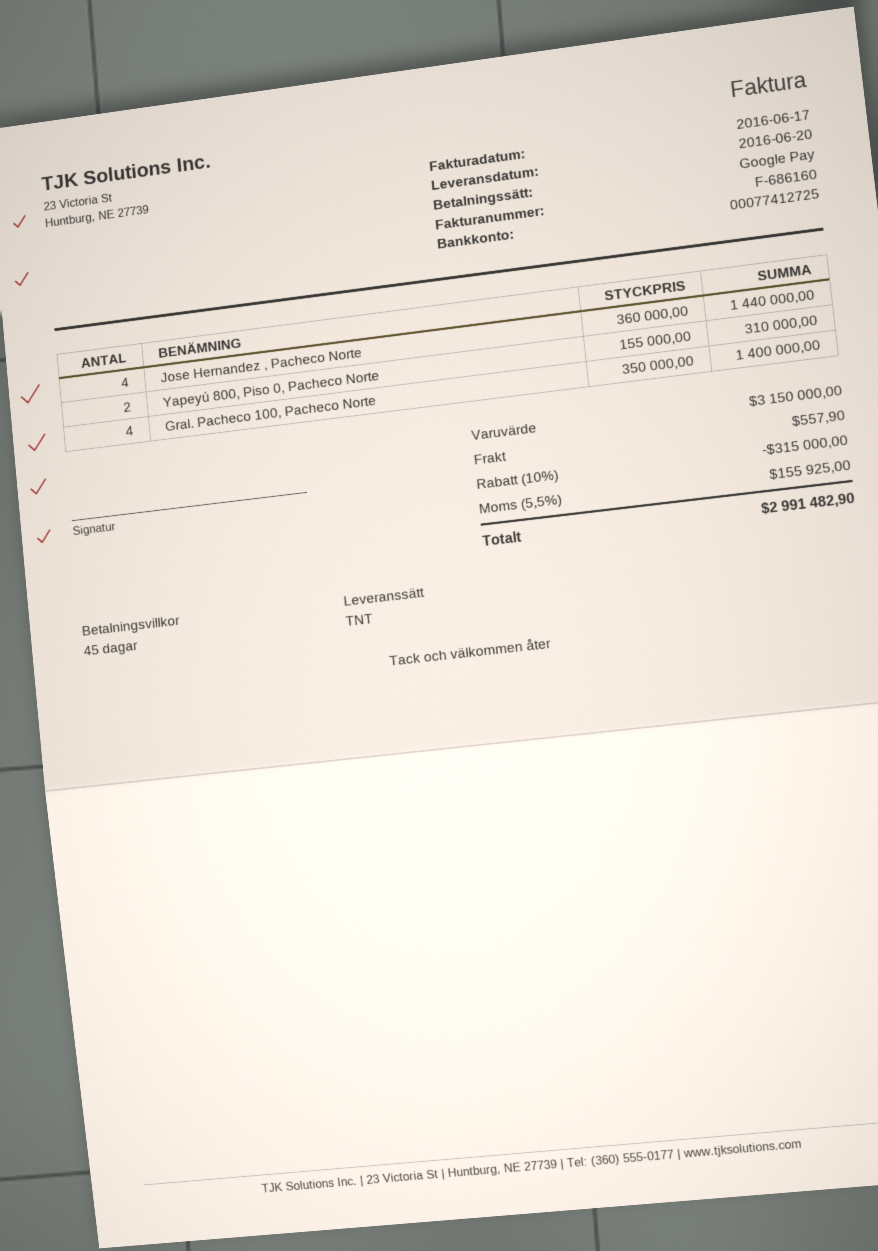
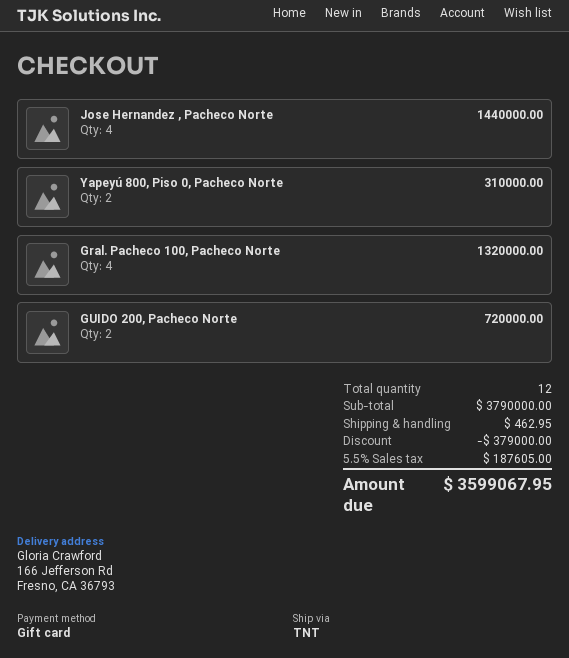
payment method: Google Pay -> gift card
Gral. Pacheco 100, Pacheco Norte: 4 for 1400000.00 -> 4 for 1320000.00
GUIDO 200, Pacheco Norte: none -> 2 for 720000.00
subtotal: 3150000.00 -> 3790000.00
discount: 315000.00 -> 379000.00
shipping: 557.90 -> 462.95
tax: 5.5% = 155925.00 -> 5.5% = 187605.00
total: 2991482.90 -> 3599067.95

